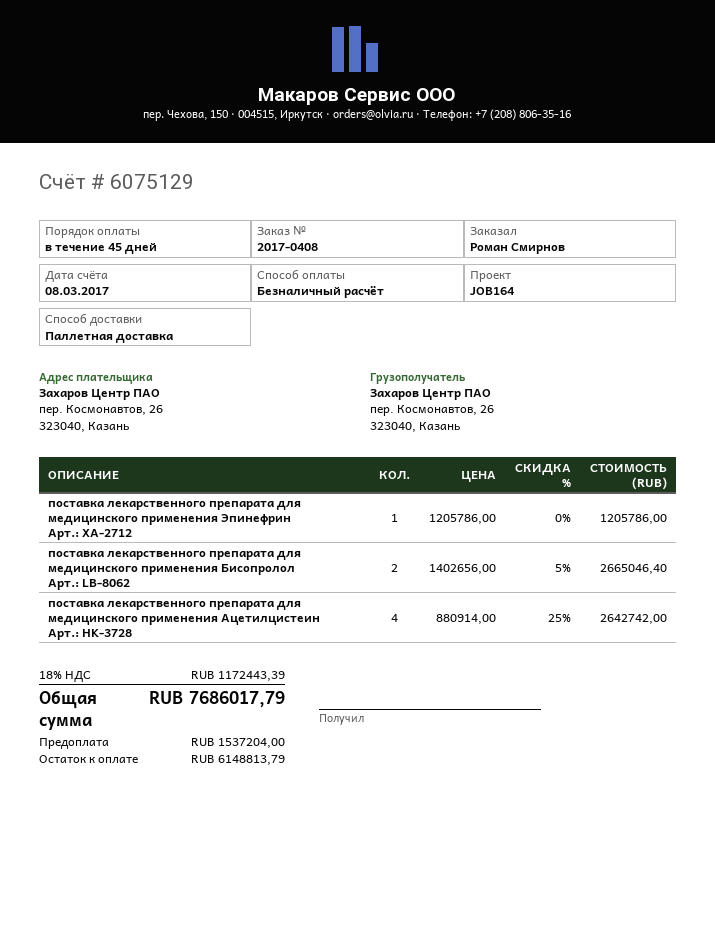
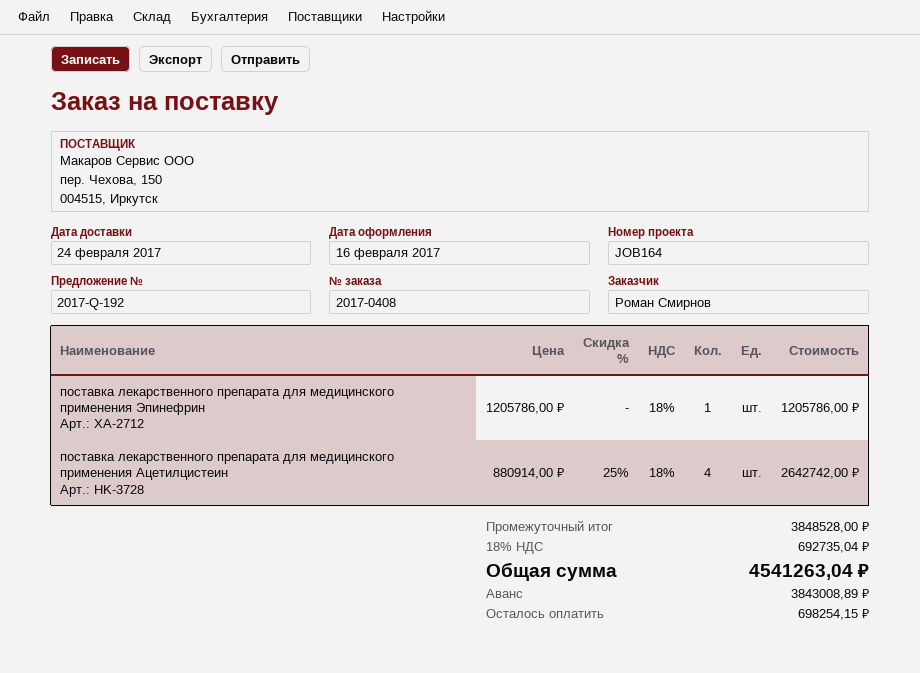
поставка лекарственного препарата для медицинского применения Бисопролол: 2 x 1402656.00 - 5% = 2665046.40 -> none
tax: 18% = 1172443.39 -> 18% = 692735.04
total: 7686017.79 -> 4541263.04
deposit: 1537204.00 -> 3843008.89
balance: 6148813.79 -> 698254.15

